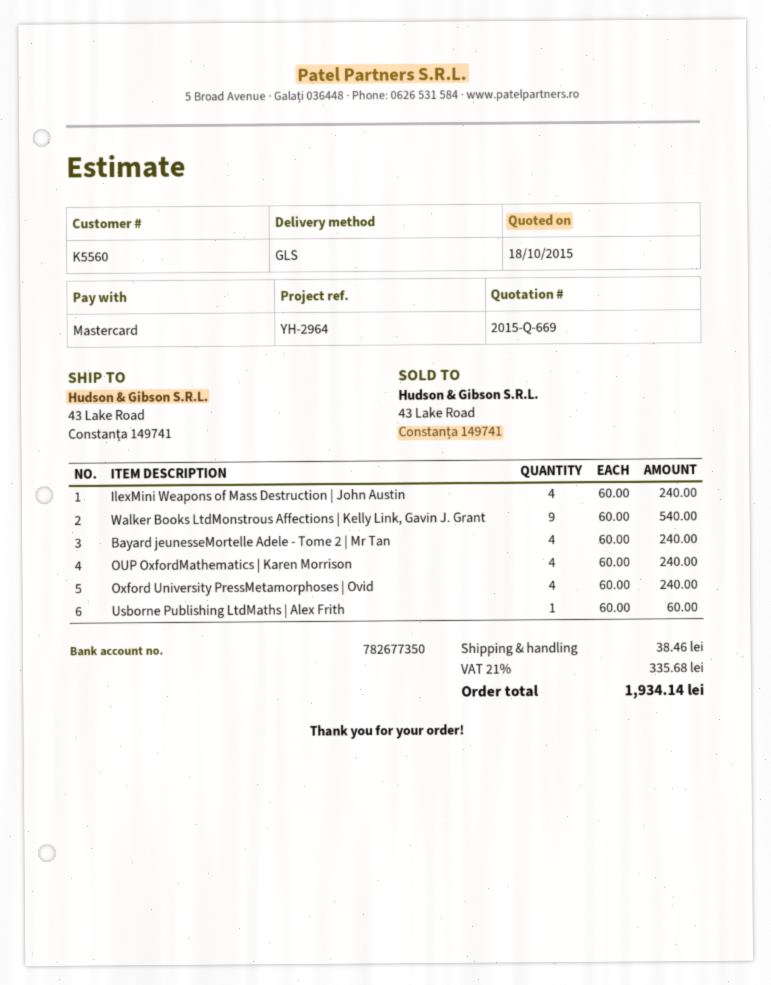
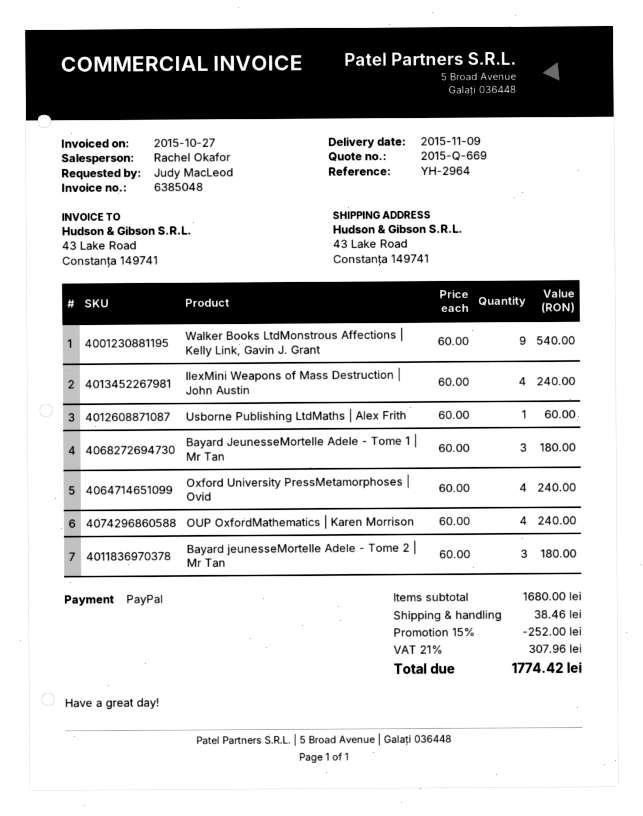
payment method: Mastercard -> PayPal
Bayard jeunesseMortelle Adele - Tome 2 | Mr Tan: 4 x 60.00 = 240.00 -> 3 x 60.00 = 180.00
Bayard JeunesseMortelle Adele - Tome 1 | Mr Tan: none -> 3 x 60.00 = 180.00
discount: none -> 15% = 252.00
tax: 21% = 335.68 -> 21% = 307.96
total: 1934.14 -> 1774.42

